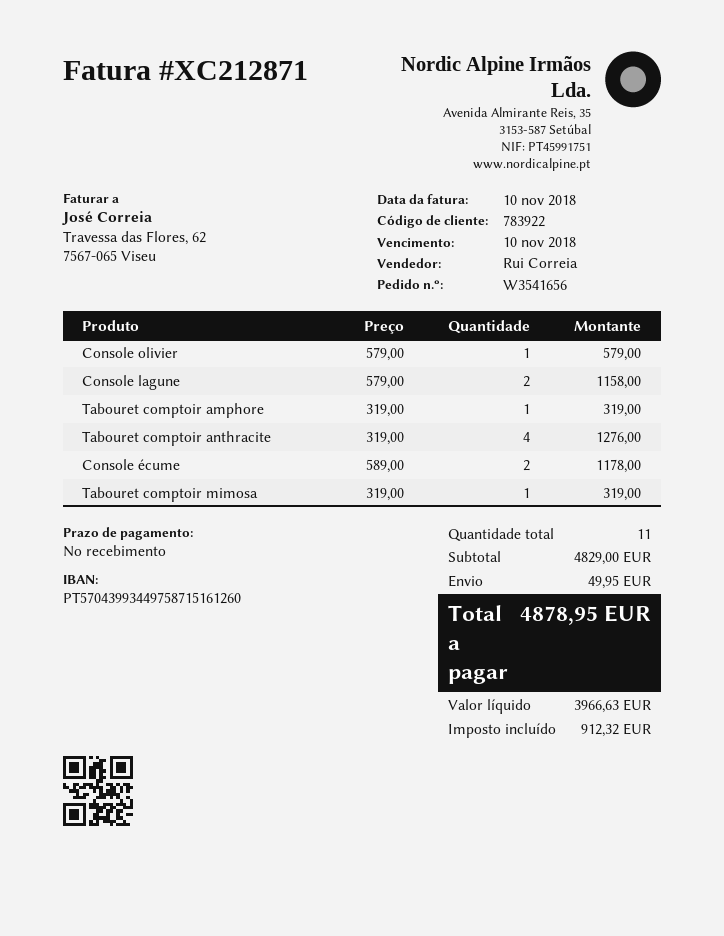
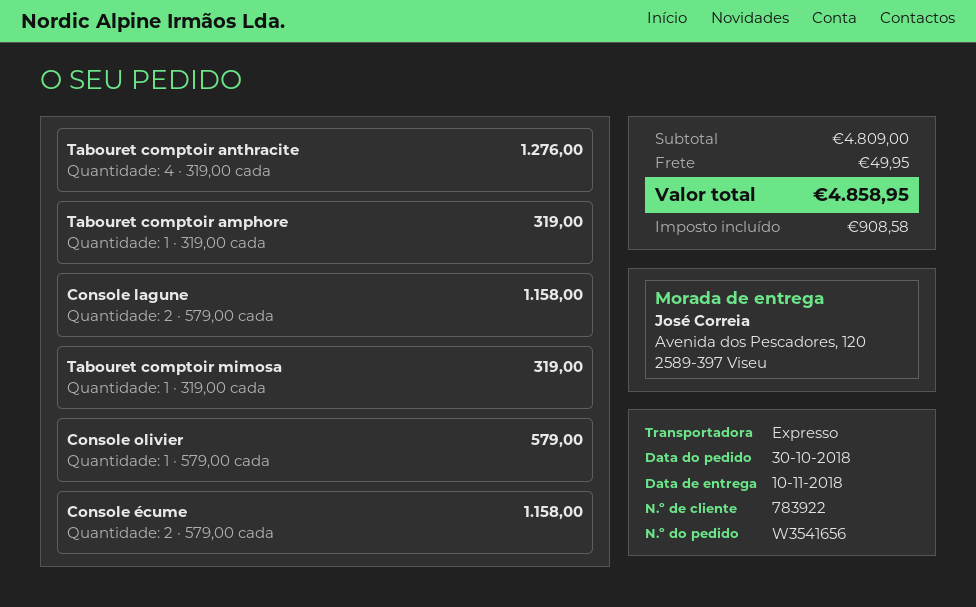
Console écume: 2 x 589.00 = 1178.00 -> 2 x 579.00 = 1158.00
subtotal: 4829.00 -> 4809.00
tax: 912.32 -> 908.58
total: 4878.95 -> 4858.95

